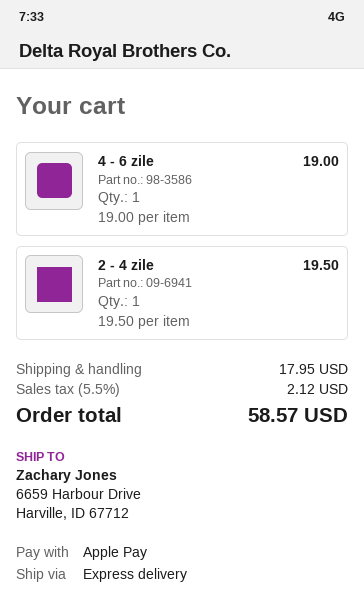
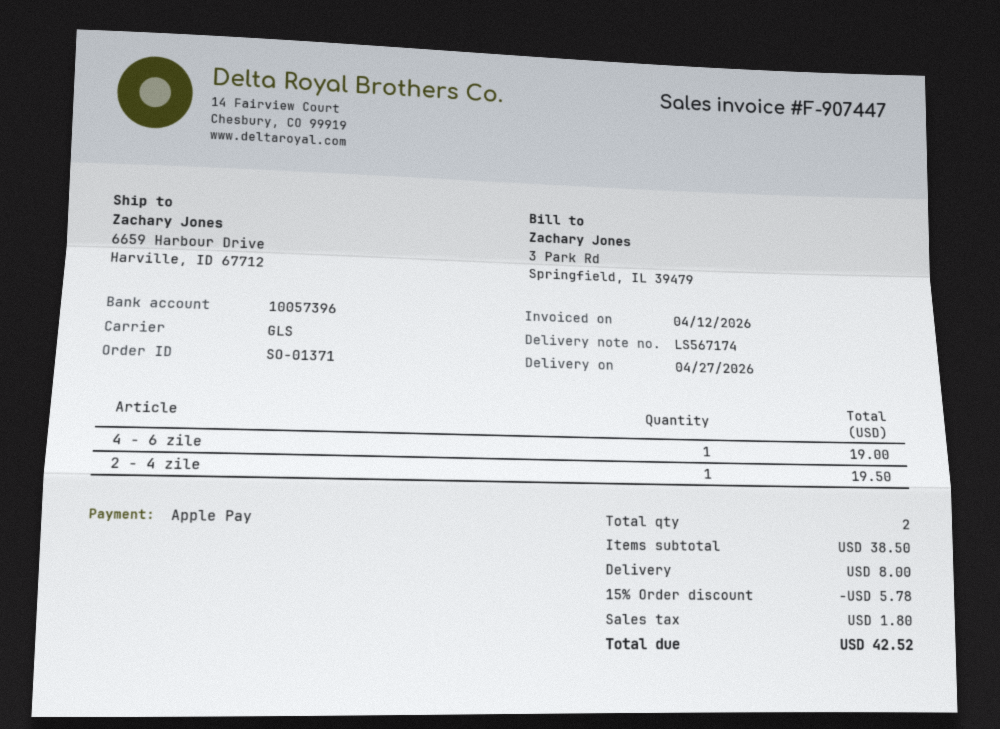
shipping method: express -> GLS
discount: none -> 15% = 5.78
shipping: 17.95 -> 8.00
tax: 2.12 -> 1.80
total: 58.57 -> 42.52

